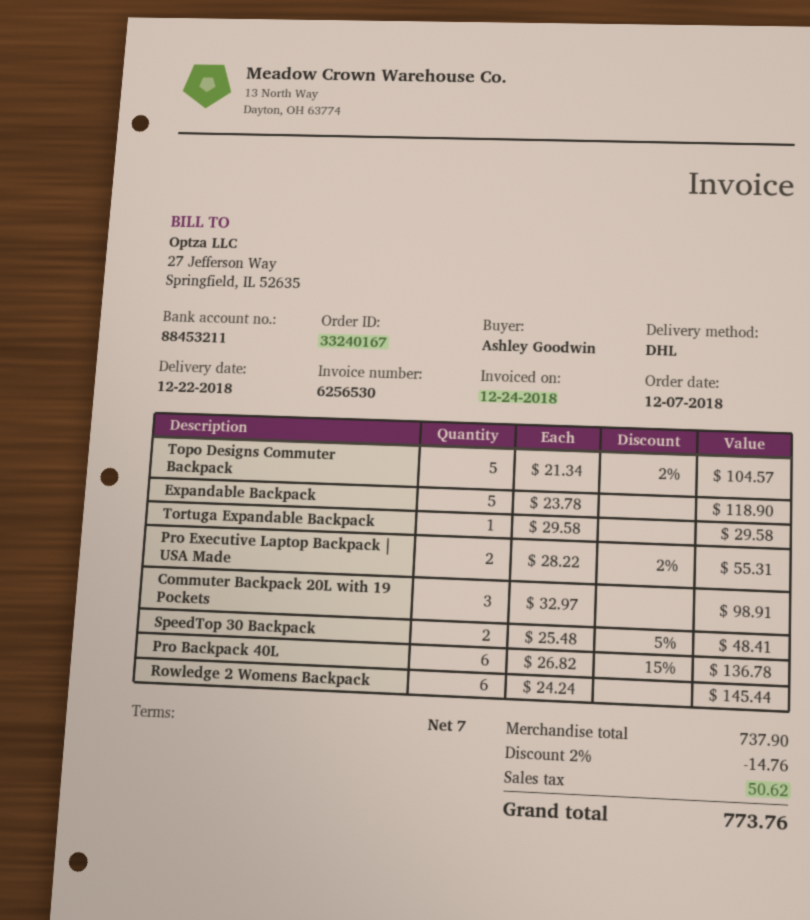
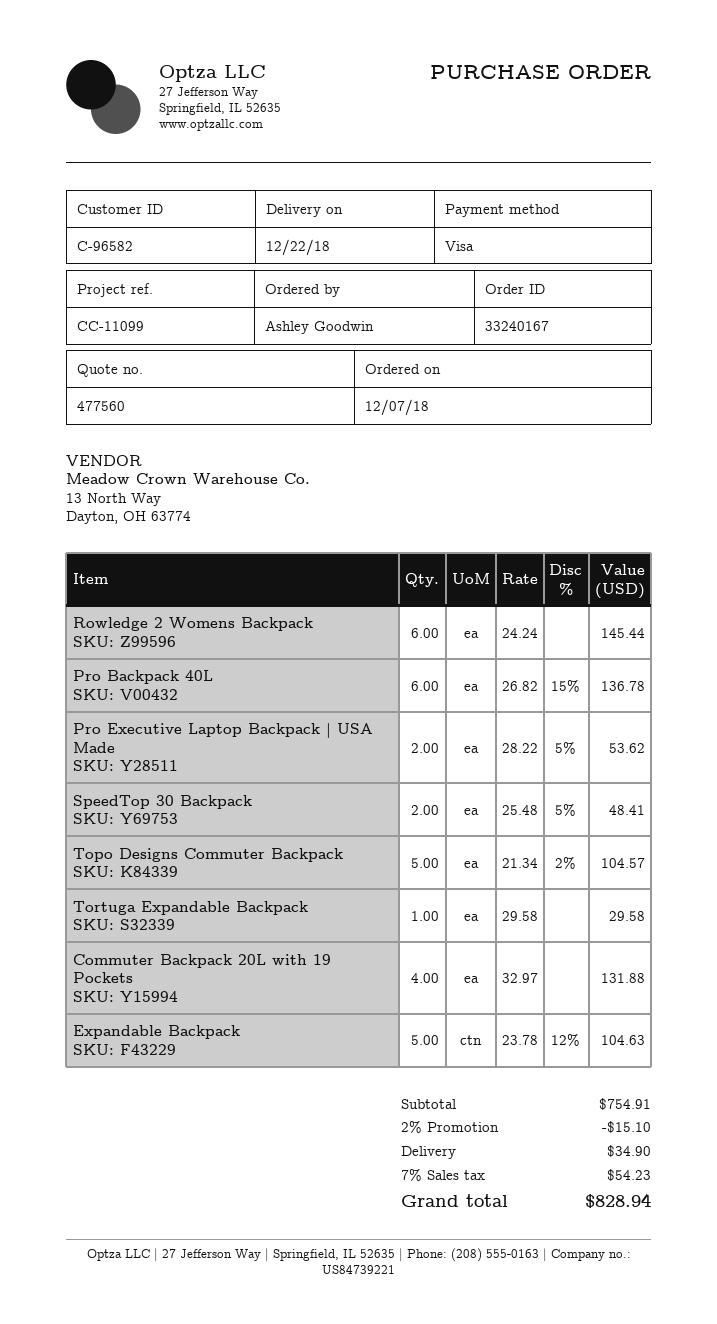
Expandable Backpack: 5 x 23.78 = 118.90 -> 5 x 23.78 - 12% = 104.63
Pro Executive Laptop Backpack | USA Made: 2 x 28.22 - 2% = 55.31 -> 2 x 28.22 - 5% = 53.62
Commuter Backpack 20L with 19 Pockets: 3 x 32.97 = 98.91 -> 4 x 32.97 = 131.88
subtotal: 737.90 -> 754.91
discount: 2% = 14.76 -> 2% = 15.10
shipping: none -> 34.90
tax: 50.62 -> 54.23
total: 773.76 -> 828.94

